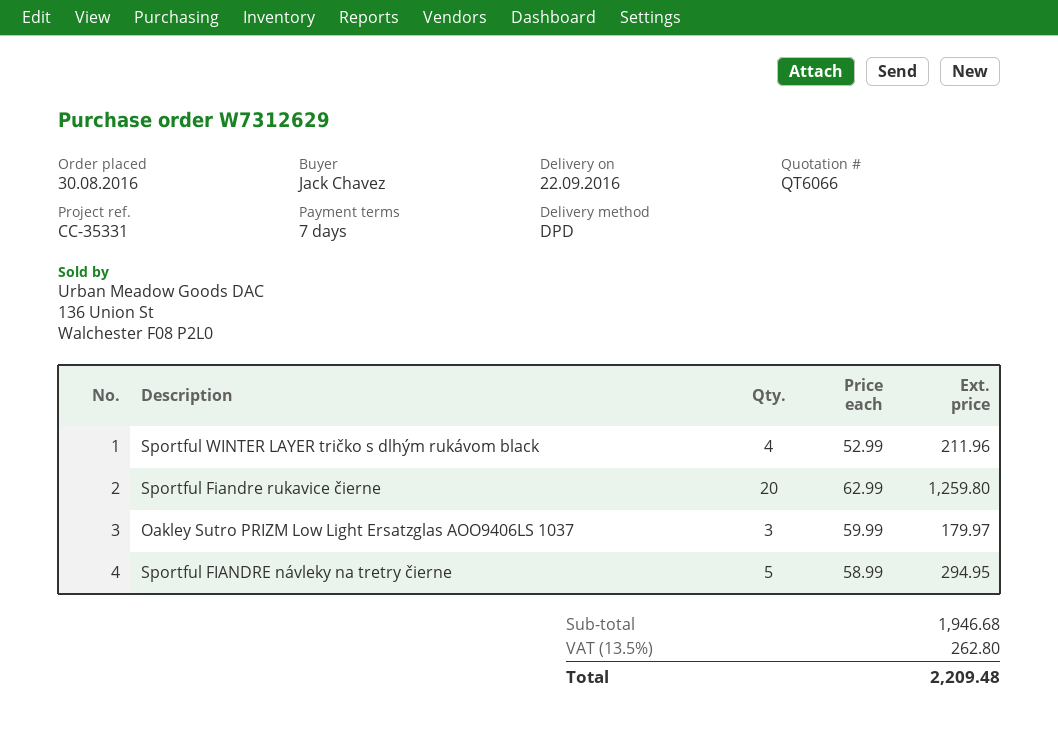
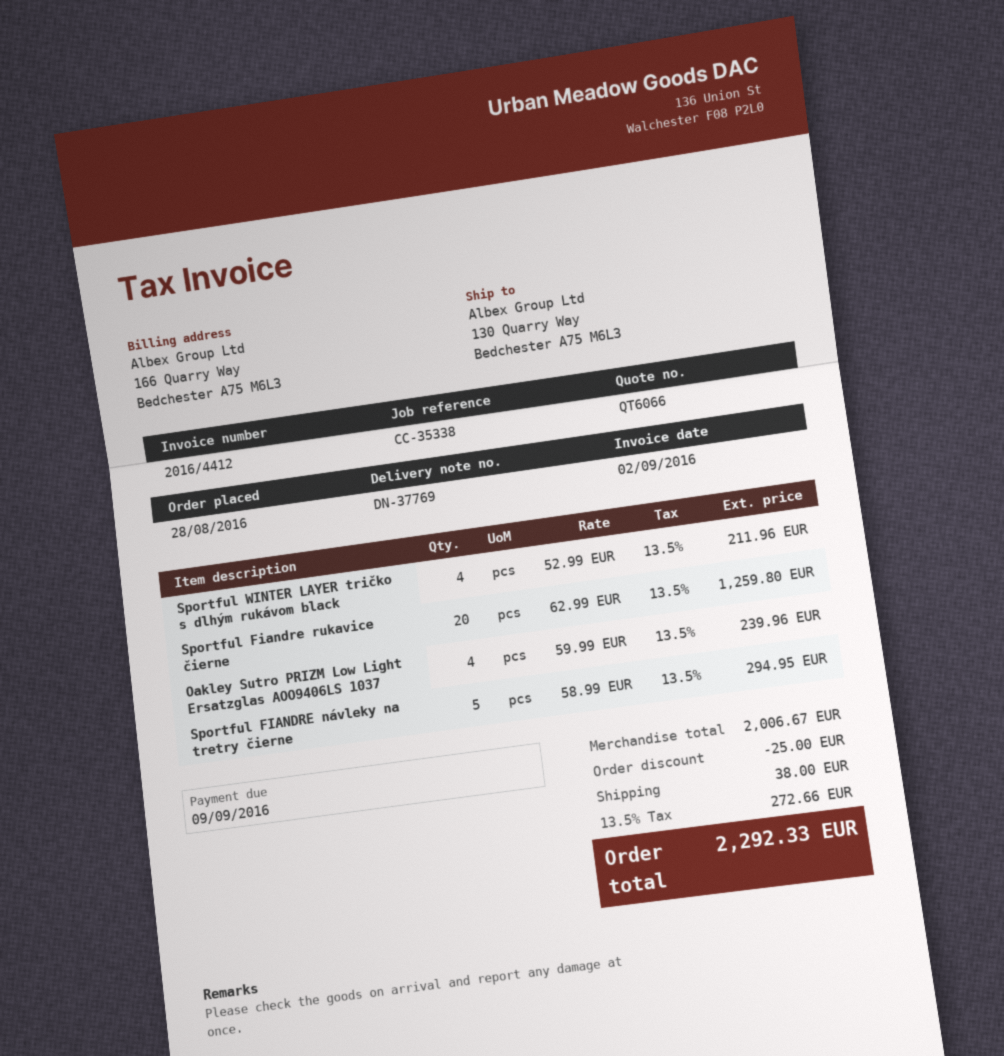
order date: 2016-08-30 -> 2016-08-28
reference: CC-35331 -> CC-35338
Oakley Sutro PRIZM Low Light Ersatzglas AOO9406LS 1037: 3 x 59.99 = 179.97 -> 4 x 59.99 = 239.96
subtotal: 1946.68 -> 2006.67
discount: none -> 25.00
shipping: none -> 38.00
tax: 13.5% = 262.80 -> 13.5% = 272.66
total: 2209.48 -> 2292.33

